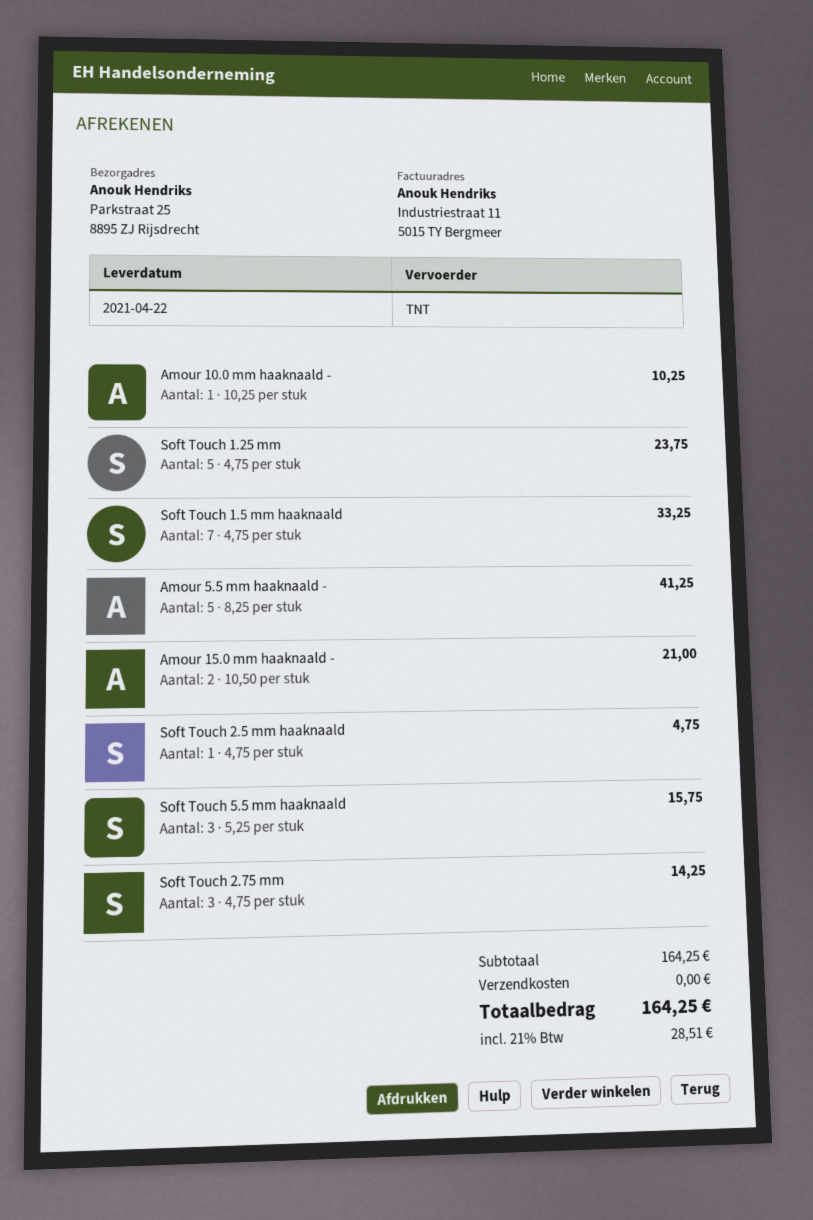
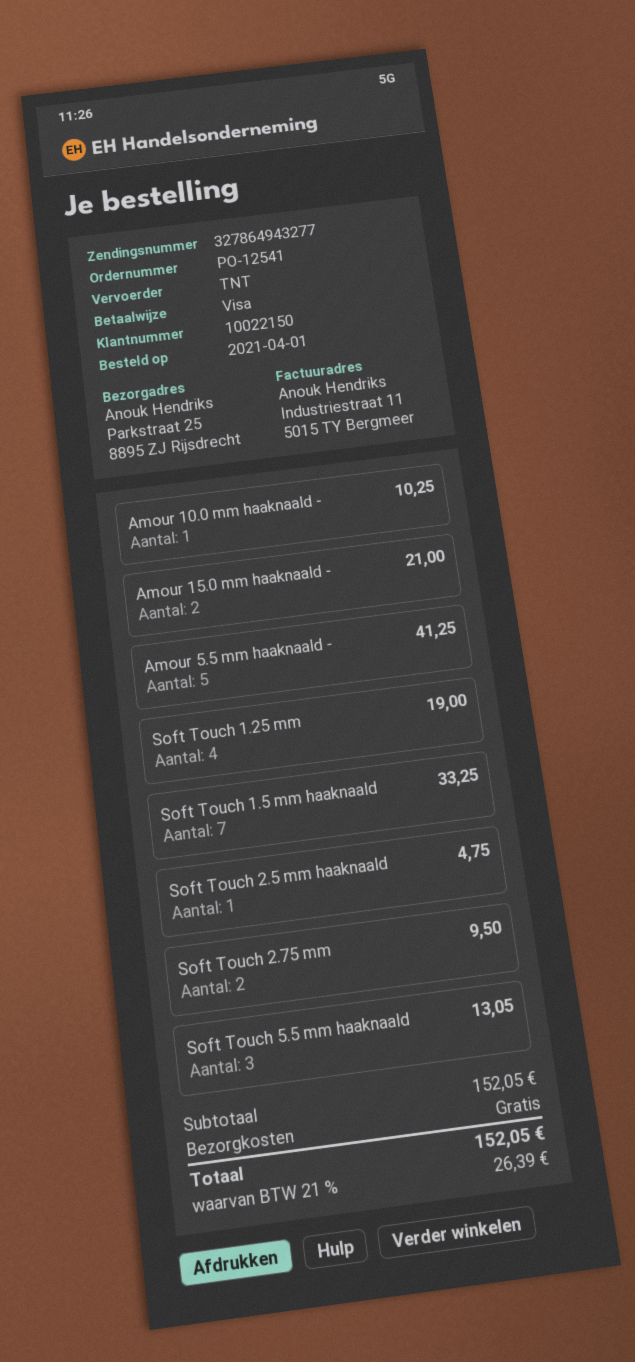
Soft Touch 1.25 mm: 5 for 23.75 -> 4 for 19.00
Soft Touch 5.5 mm haaknaald: 3 for 15.75 -> 3 for 13.05
Soft Touch 2.75 mm: 3 for 14.25 -> 2 for 9.50
subtotal: 164.25 -> 152.05
tax: 21% = 28.51 -> 21% = 26.39
total: 164.25 -> 152.05

